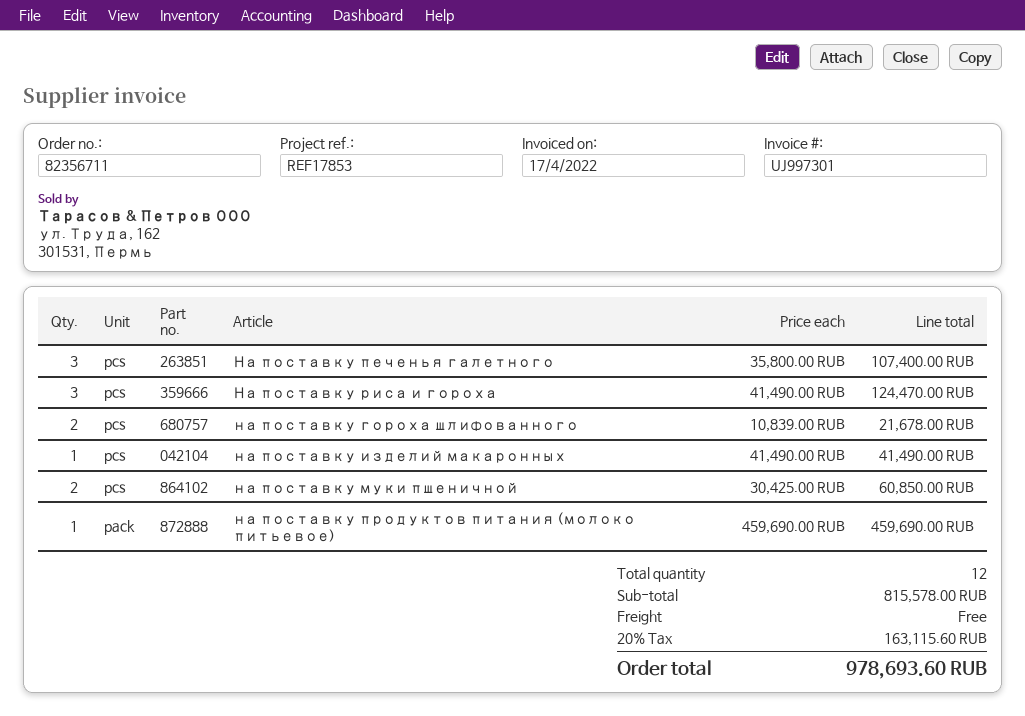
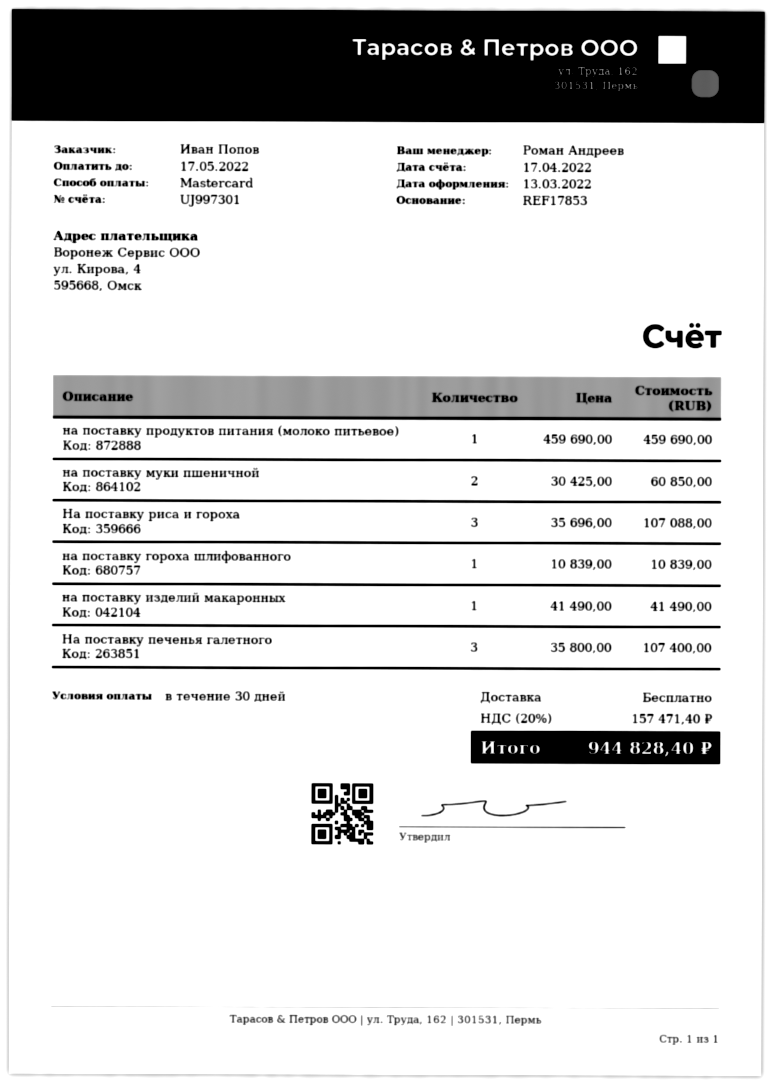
На поставку риса и гороха: 3 x 41490.00 = 124470.00 -> 3 x 35696.00 = 107088.00
на поставку гороха шлифованного: 2 x 10839.00 = 21678.00 -> 1 x 10839.00 = 10839.00
tax: 20% = 163115.60 -> 20% = 157471.40
total: 978693.60 -> 944828.40

